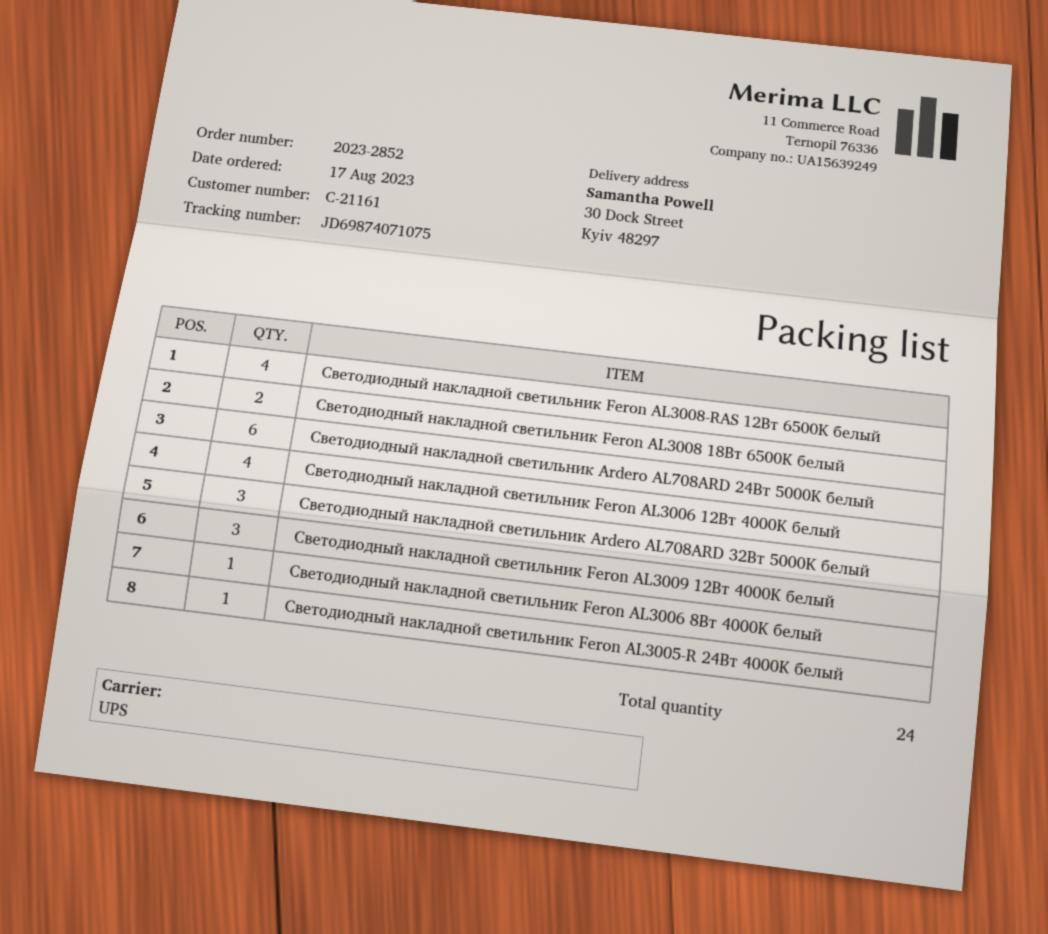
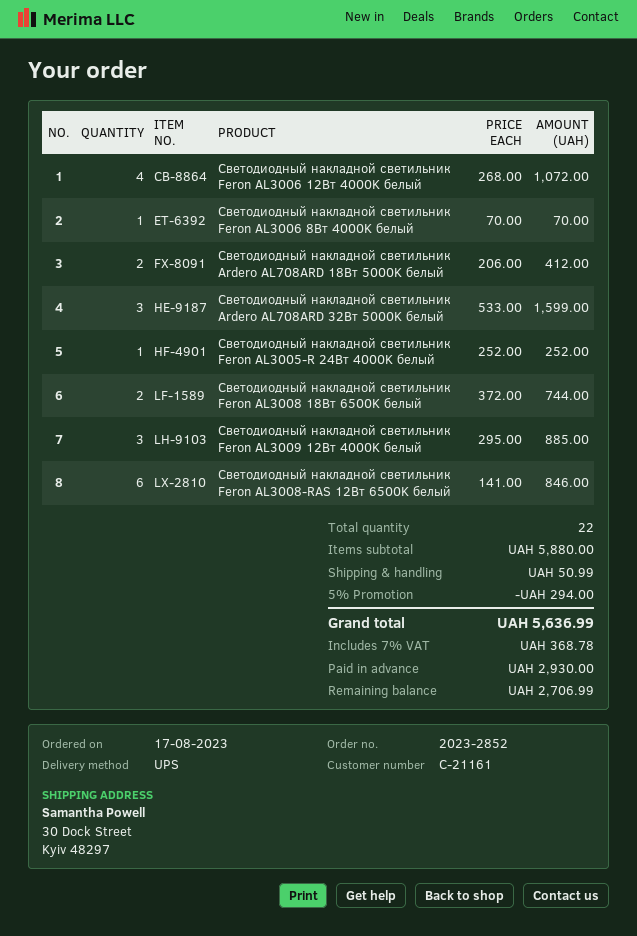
Светодиодный накладной светильник Feron AL3008-RAS 12Вт 6500K белый: 4 -> 6
Светодиодный накладной светильник Ardero AL708ARD 24Вт 5000K белый: 6 -> none
Светодиодный накладной светильник Ardero AL708ARD 18Вт 5000K белый: none -> 2
total quantity: 24 -> 22

